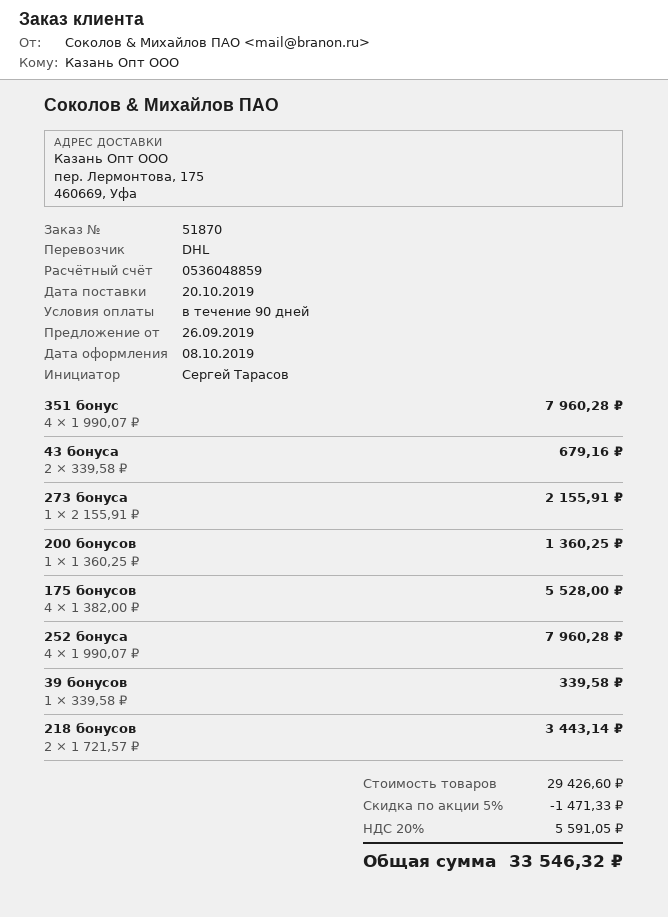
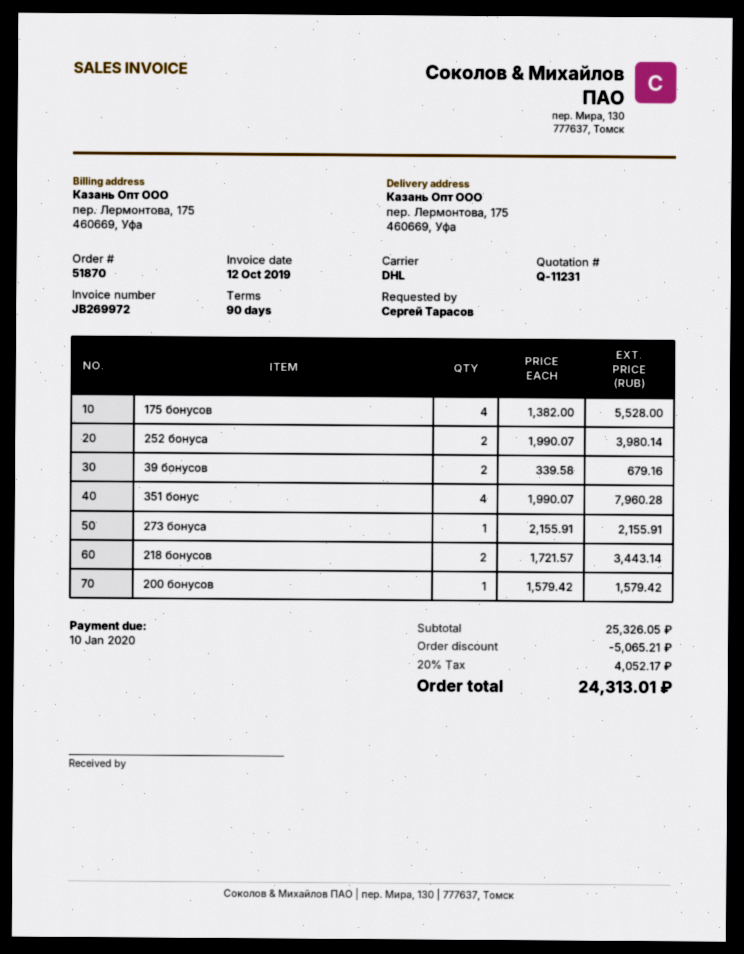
43 бонуса: 2 x 339.58 = 679.16 -> none
200 бонусов: 1 x 1360.25 = 1360.25 -> 1 x 1579.42 = 1579.42
252 бонуса: 4 x 1990.07 = 7960.28 -> 2 x 1990.07 = 3980.14
39 бонусов: 1 x 339.58 = 339.58 -> 2 x 339.58 = 679.16
subtotal: 29426.60 -> 25326.05
discount: 1471.33 -> 5065.21
tax: 20% = 5591.05 -> 20% = 4052.17
total: 33546.32 -> 24313.01

